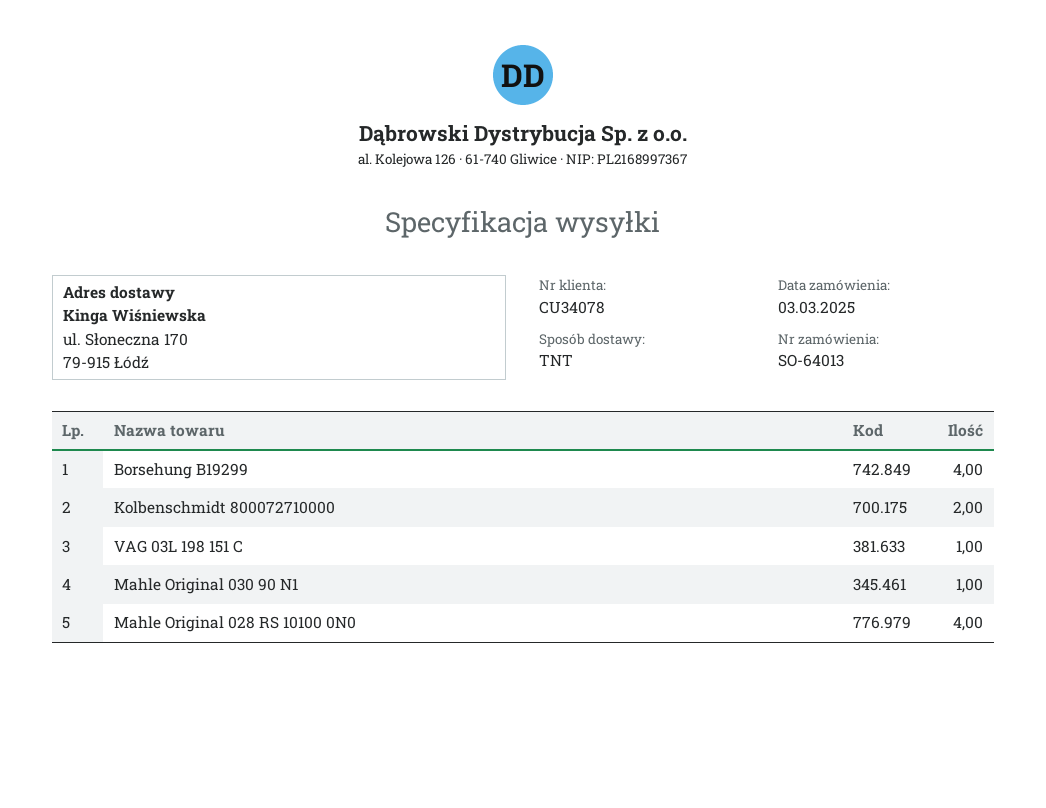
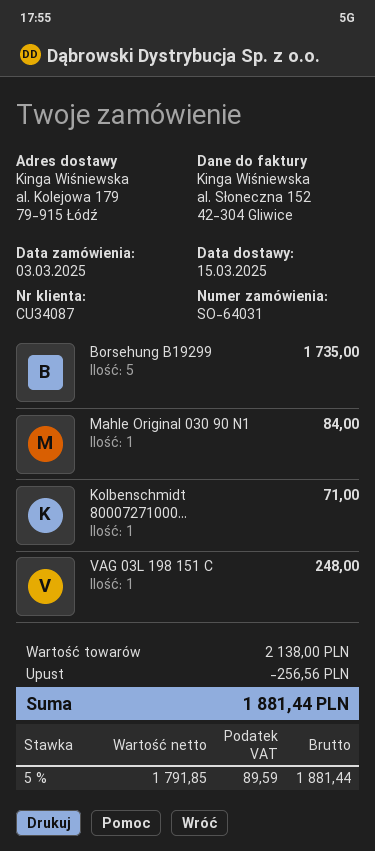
order number: SO-64013 -> SO-64031
customer number: CU34078 -> CU34087
ship to: ul. Słoneczna 170, 79-915 Łódź -> al. Kolejowa 179, 79-915 Łódź
Borsehung B19299: 4 -> 5
Kolbenschmidt 800072710000: 2 -> 1
Mahle Original 028 RS 10100 0N0: 4 -> none

